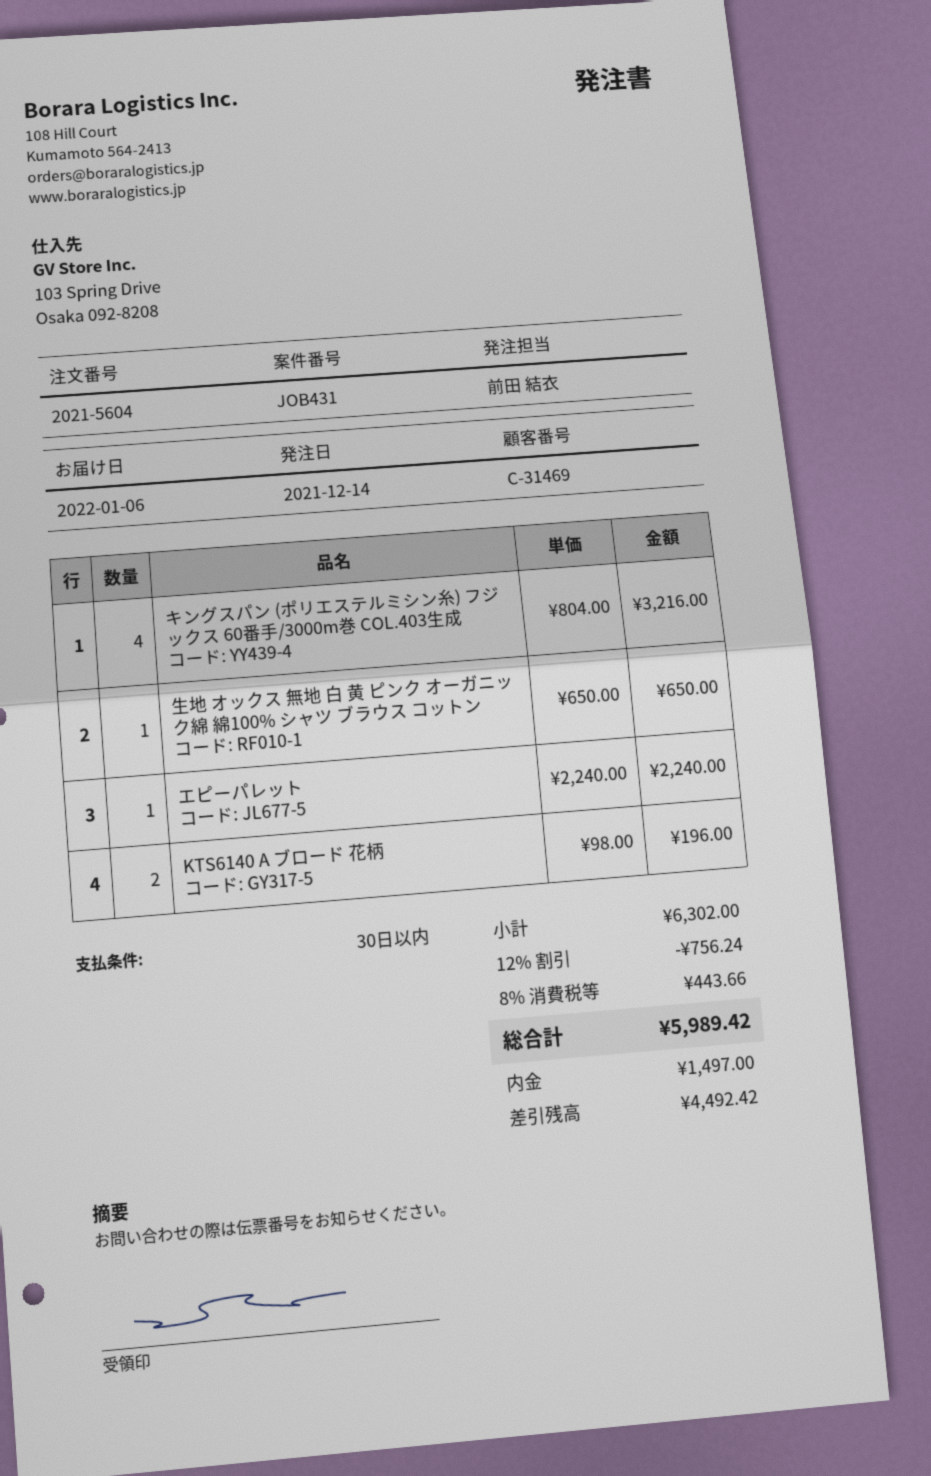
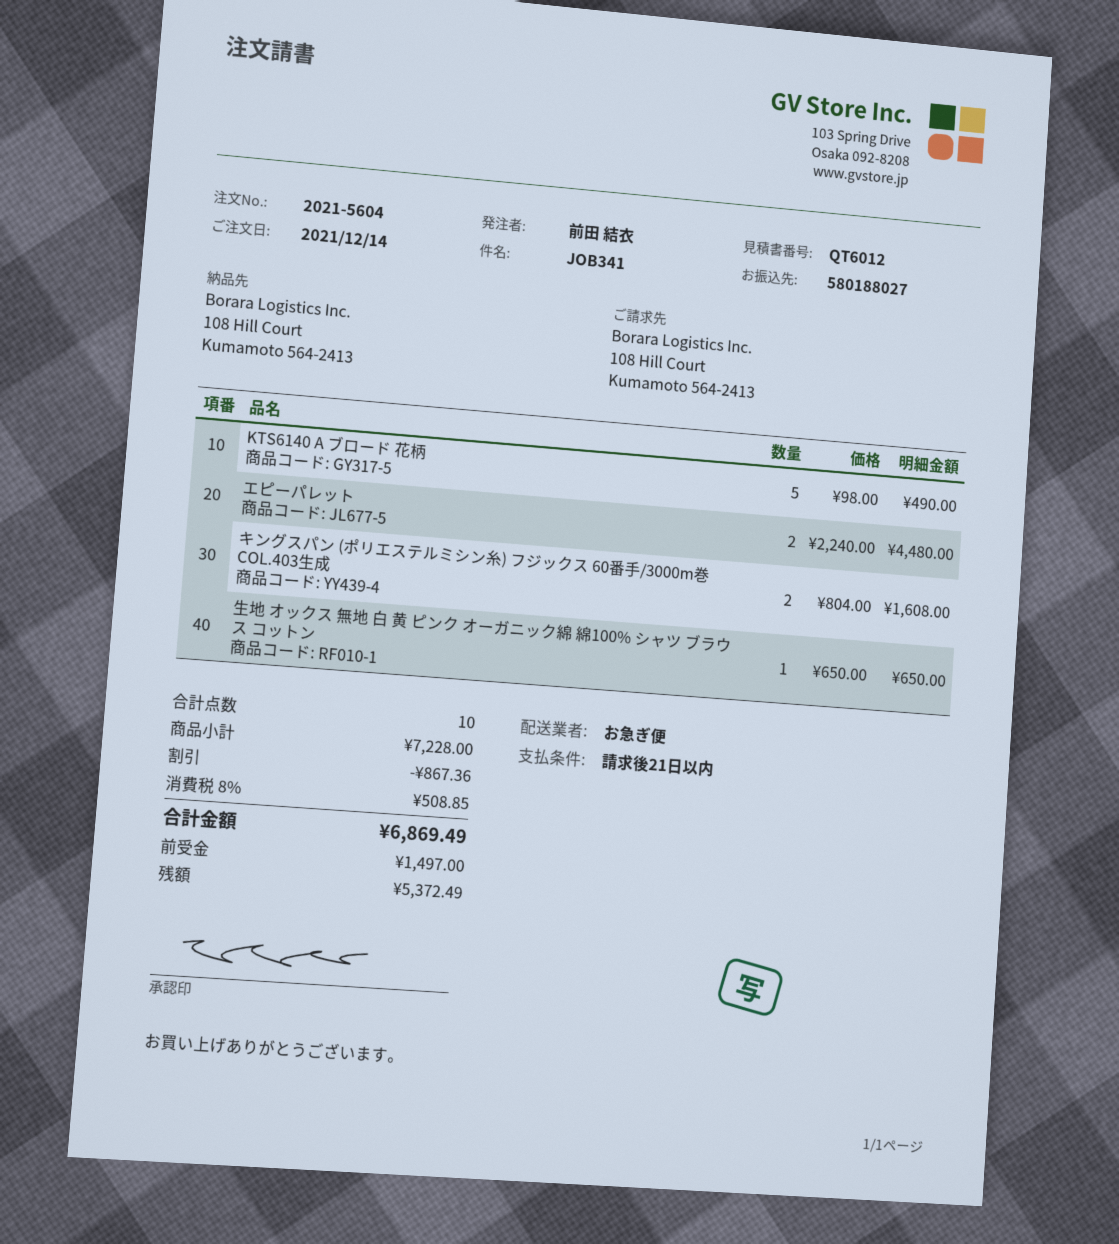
payment terms: 30 days -> 21 days
reference: JOB431 -> JOB341
キングスパン (ポリエステルミシン糸) フジックス 60番手/3000m巻 COL.403生成: 4 x 804.00 = 3216.00 -> 2 x 804.00 = 1608.00
エピーパレット: 1 x 2240.00 = 2240.00 -> 2 x 2240.00 = 4480.00
KTS6140 A ブロード 花柄: 2 x 98.00 = 196.00 -> 5 x 98.00 = 490.00
subtotal: 6302.00 -> 7228.00
discount: 756.24 -> 867.36
tax: 8% = 443.66 -> 8% = 508.85
total: 5989.42 -> 6869.49
balance: 4492.42 -> 5372.49

